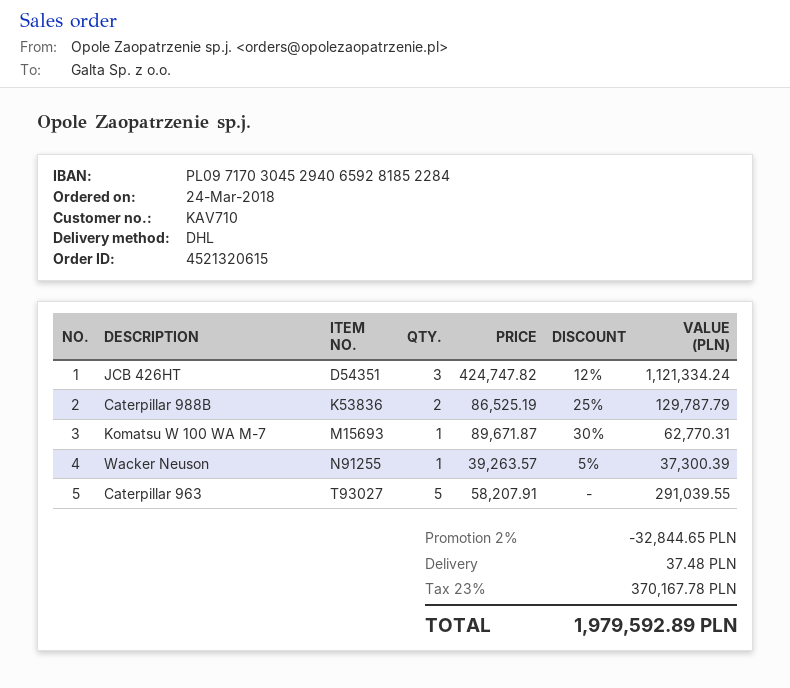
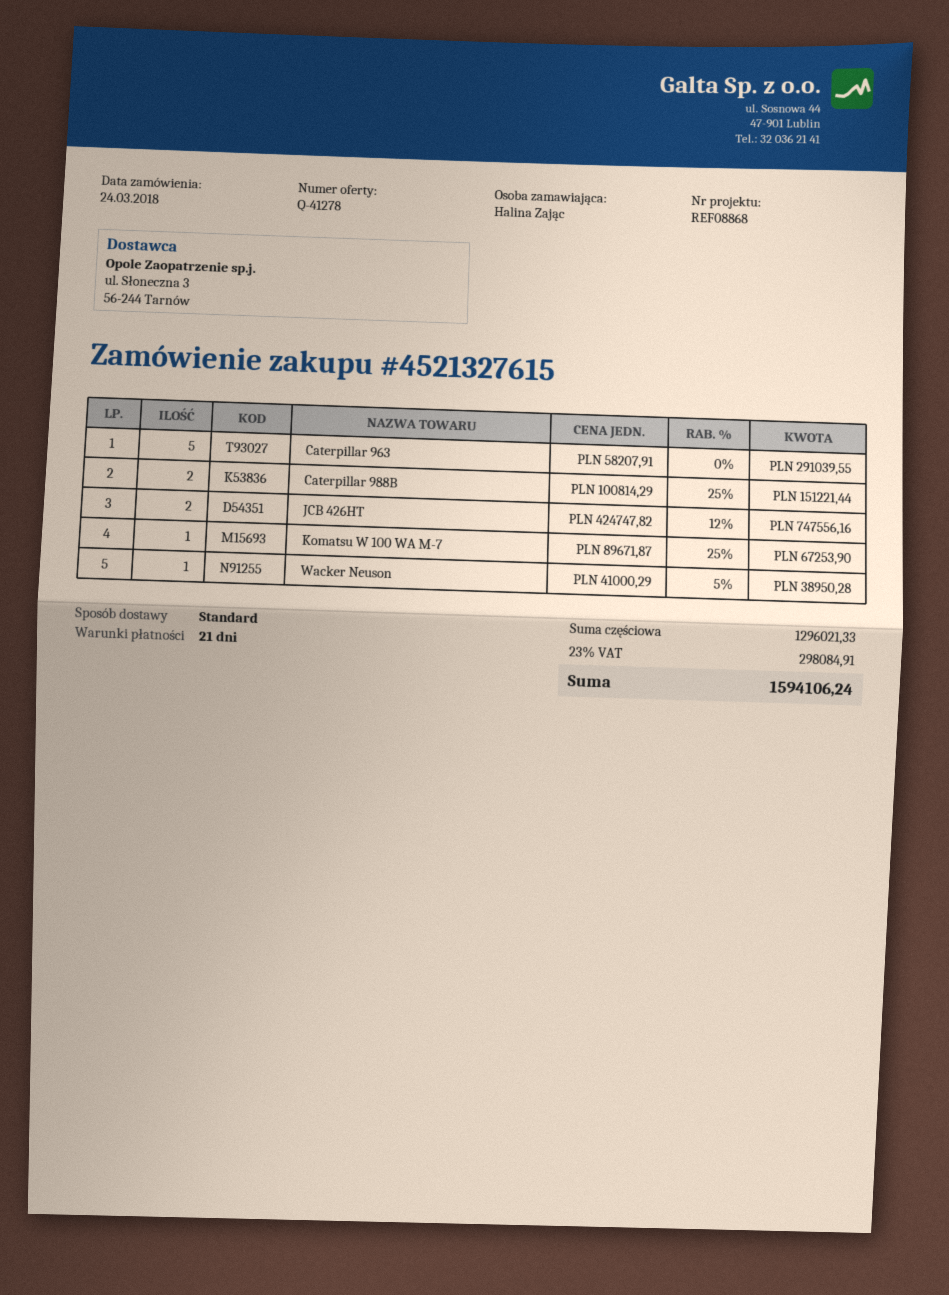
order number: 4521320615 -> 4521327615
shipping method: DHL -> standard
JCB 426HT: 3 x 424747.82 - 12% = 1121334.24 -> 2 x 424747.82 - 12% = 747556.16
Caterpillar 988B: 2 x 86525.19 - 25% = 129787.79 -> 2 x 100814.29 - 25% = 151221.44
Komatsu W 100 WA M-7: 1 x 89671.87 - 30% = 62770.31 -> 1 x 89671.87 - 25% = 67253.90
Wacker Neuson: 1 x 39263.57 - 5% = 37300.39 -> 1 x 41000.29 - 5% = 38950.28
discount: 2% = 32844.65 -> none
shipping: 37.48 -> none
tax: 23% = 370167.78 -> 23% = 298084.91
total: 1979592.89 -> 1594106.24

